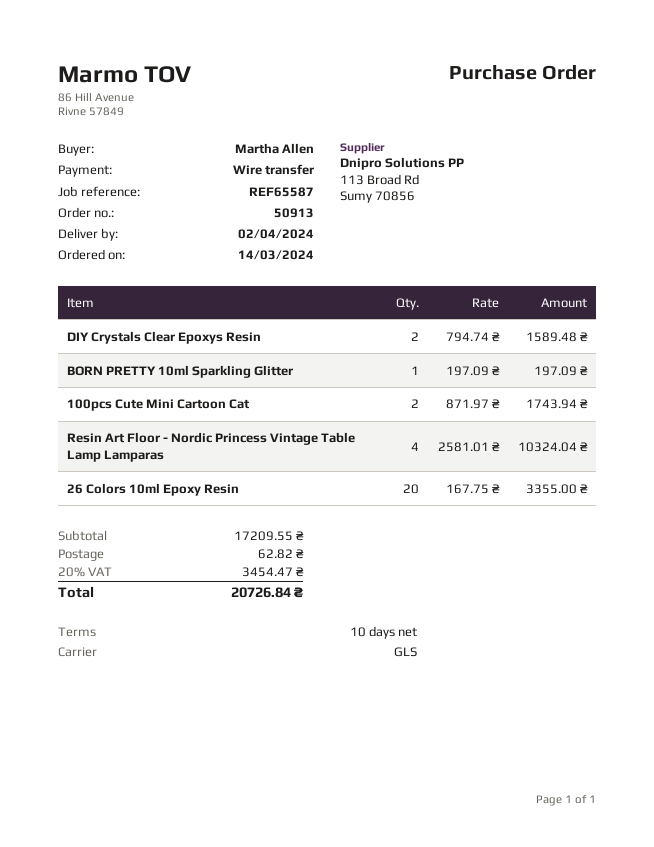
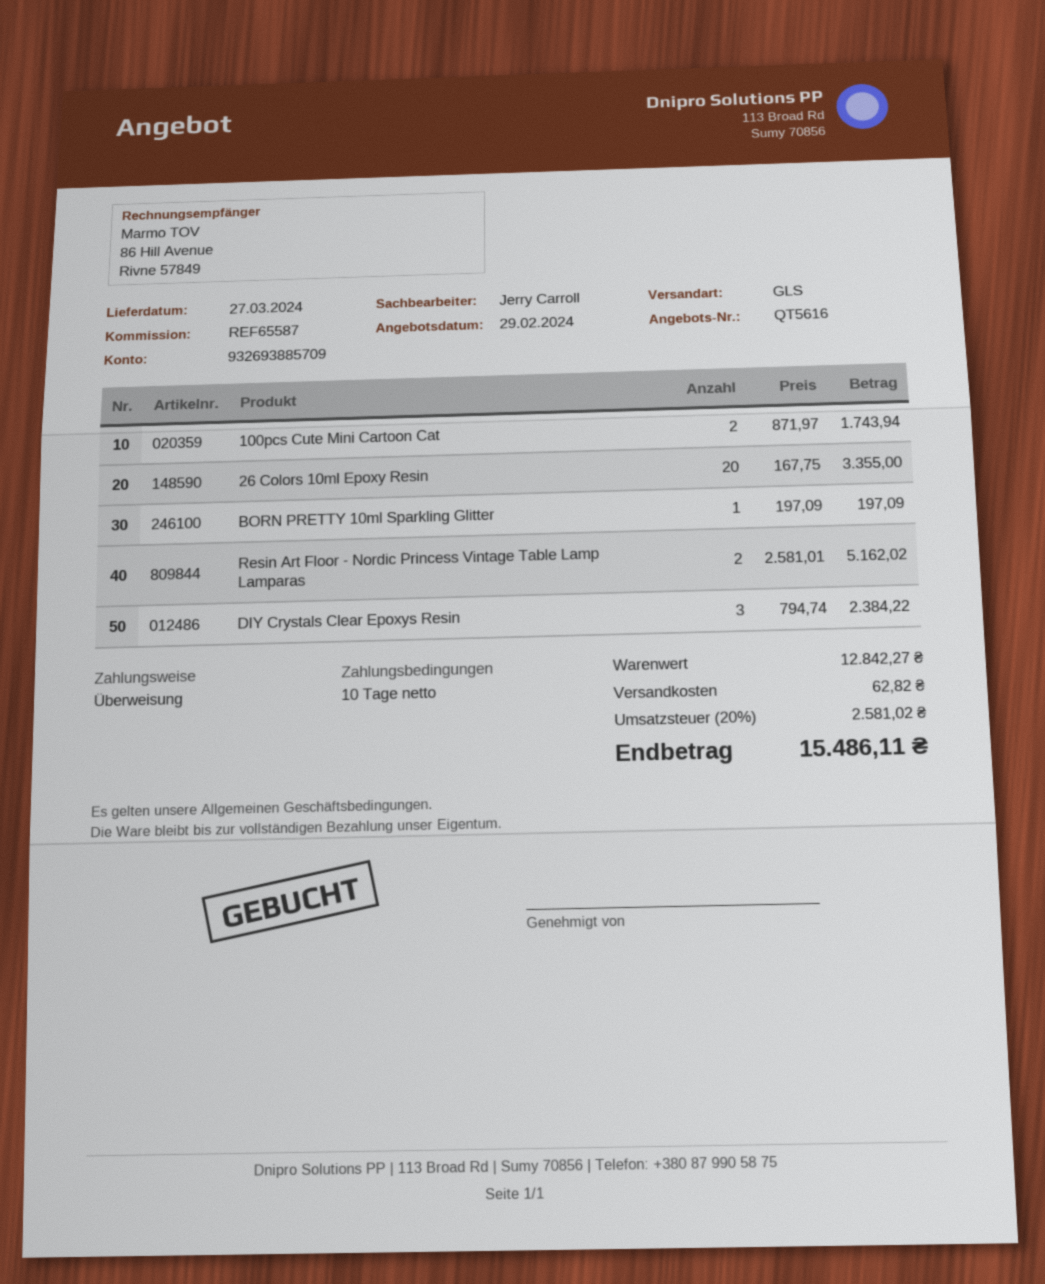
delivery date: 2024-04-02 -> 2024-03-27
DIY Crystals Clear Epoxys Resin: 2 x 794.74 = 1589.48 -> 3 x 794.74 = 2384.22
Resin Art Floor - Nordic Princess Vintage Table Lamp Lamparas: 4 x 2581.01 = 10324.04 -> 2 x 2581.01 = 5162.02
subtotal: 17209.55 -> 12842.27
tax: 20% = 3454.47 -> 20% = 2581.02
total: 20726.84 -> 15486.11

